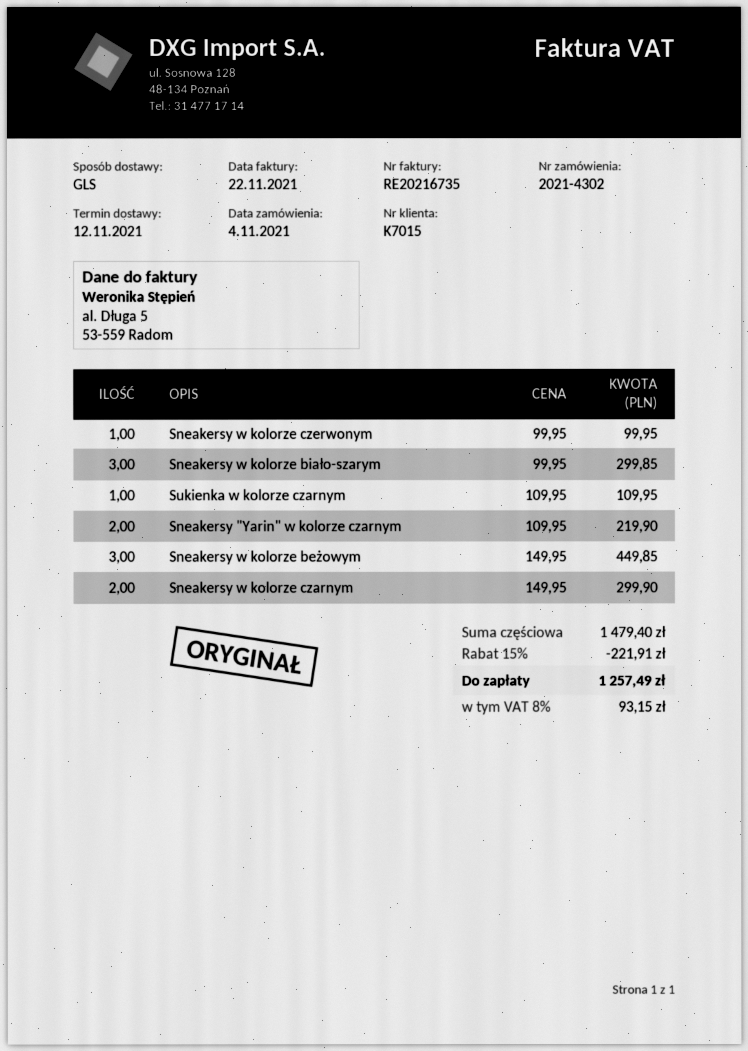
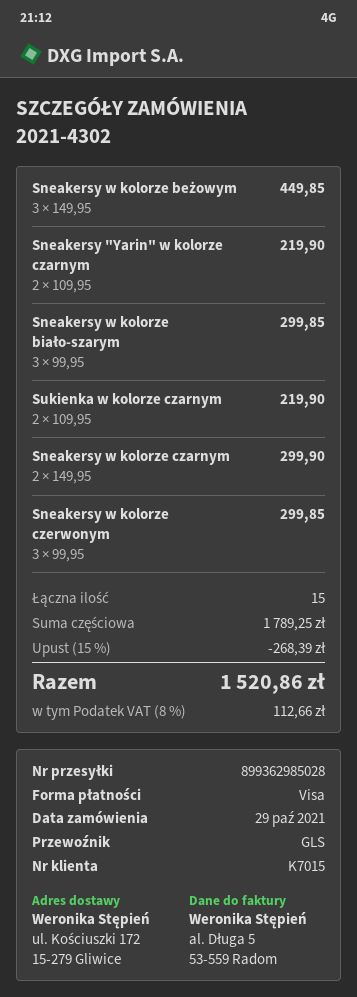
order date: 2021-11-04 -> 2021-10-29
Sneakersy w kolorze czerwonym: 1 x 99.95 = 99.95 -> 3 x 99.95 = 299.85
Sukienka w kolorze czarnym: 1 x 109.95 = 109.95 -> 2 x 109.95 = 219.90
subtotal: 1479.40 -> 1789.25
discount: 15% = 221.91 -> 15% = 268.39
tax: 8% = 93.15 -> 8% = 112.66
total: 1257.49 -> 1520.86

